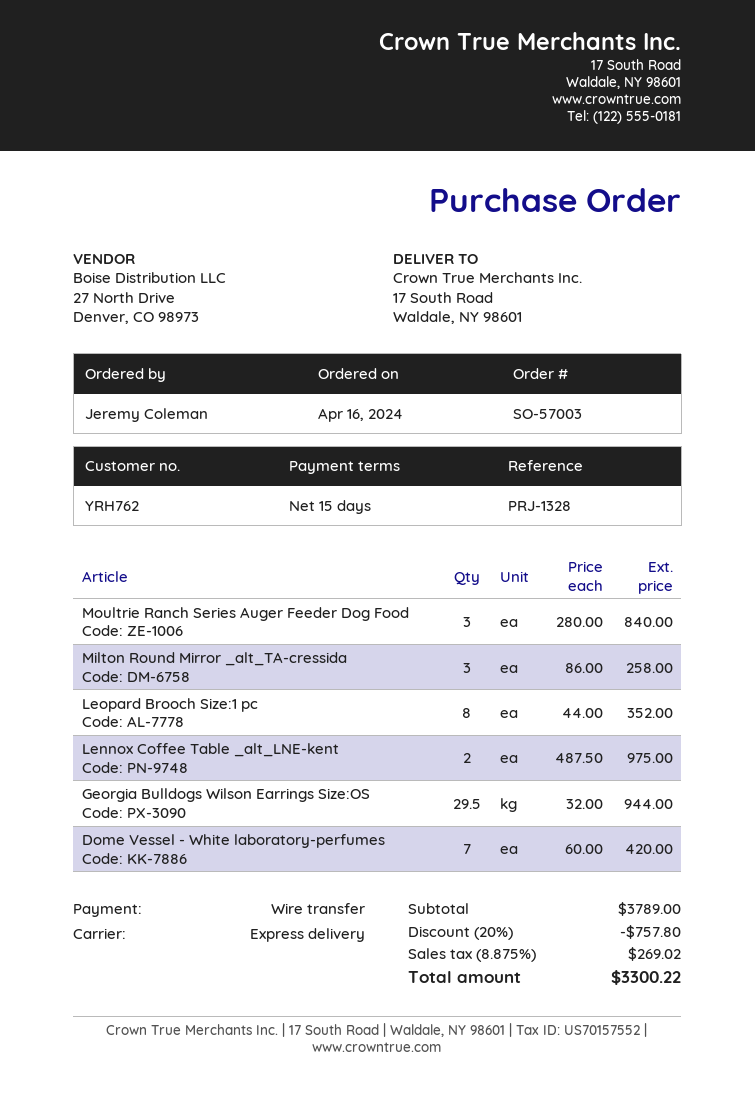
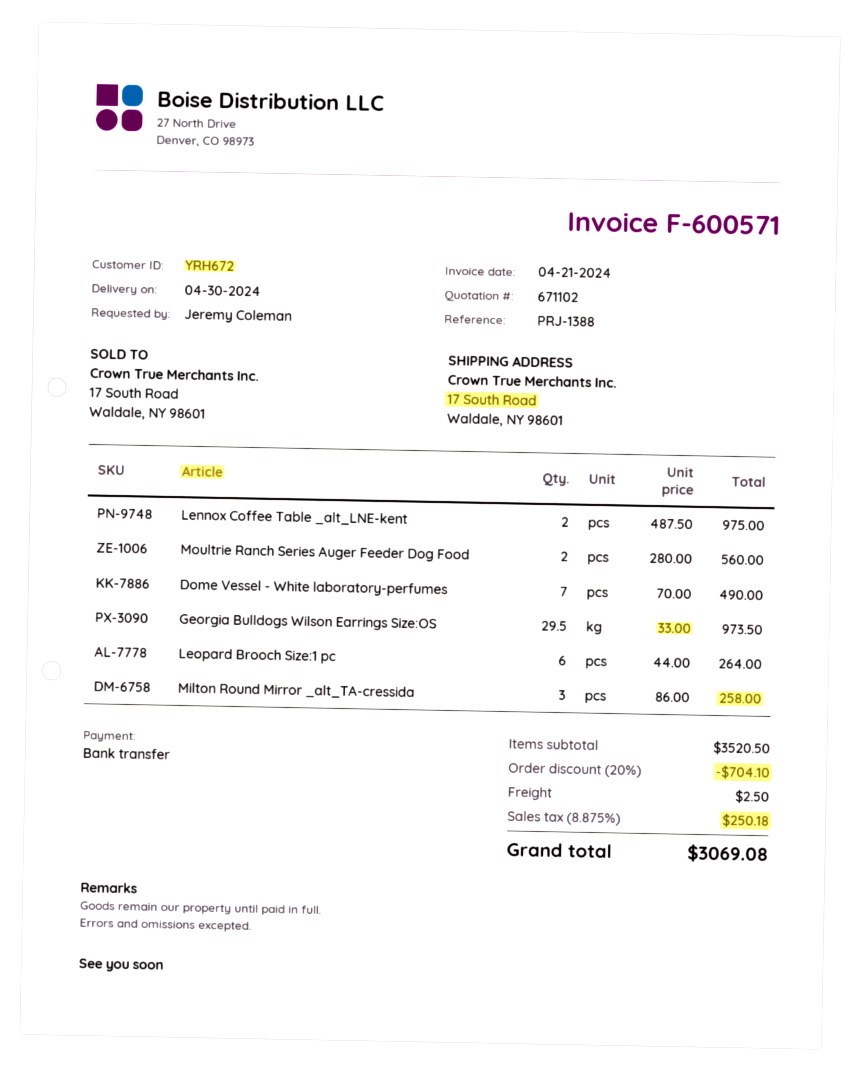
customer number: YRH762 -> YRH672
reference: PRJ-1328 -> PRJ-1388
Moultrie Ranch Series Auger Feeder Dog Food: 3 x 280.00 = 840.00 -> 2 x 280.00 = 560.00
Leopard Brooch Size:1 pc: 8 x 44.00 = 352.00 -> 6 x 44.00 = 264.00
Georgia Bulldogs Wilson Earrings Size:OS: 29.5 x 32.00 = 944.00 -> 29.5 x 33.00 = 973.50
Dome Vessel - White laboratory-perfumes: 7 x 60.00 = 420.00 -> 7 x 70.00 = 490.00
subtotal: 3789.00 -> 3520.50
discount: 20% = 757.80 -> 20% = 704.10
shipping: none -> 2.50
tax: 8.875% = 269.02 -> 8.875% = 250.18
total: 3300.22 -> 3069.08

